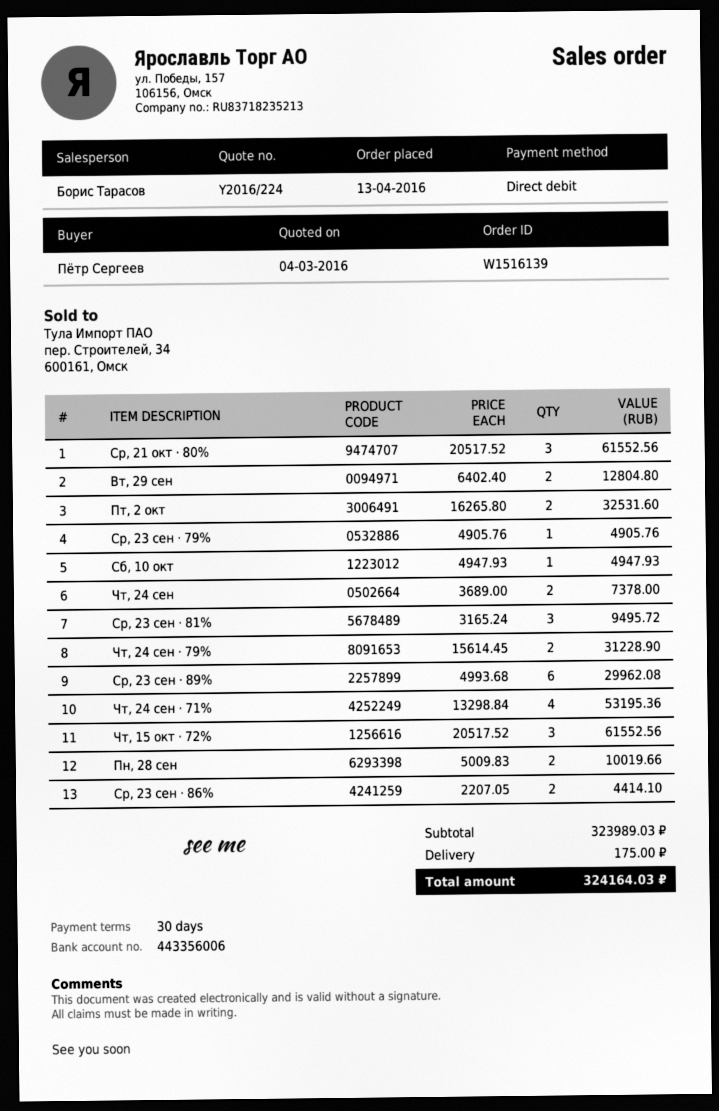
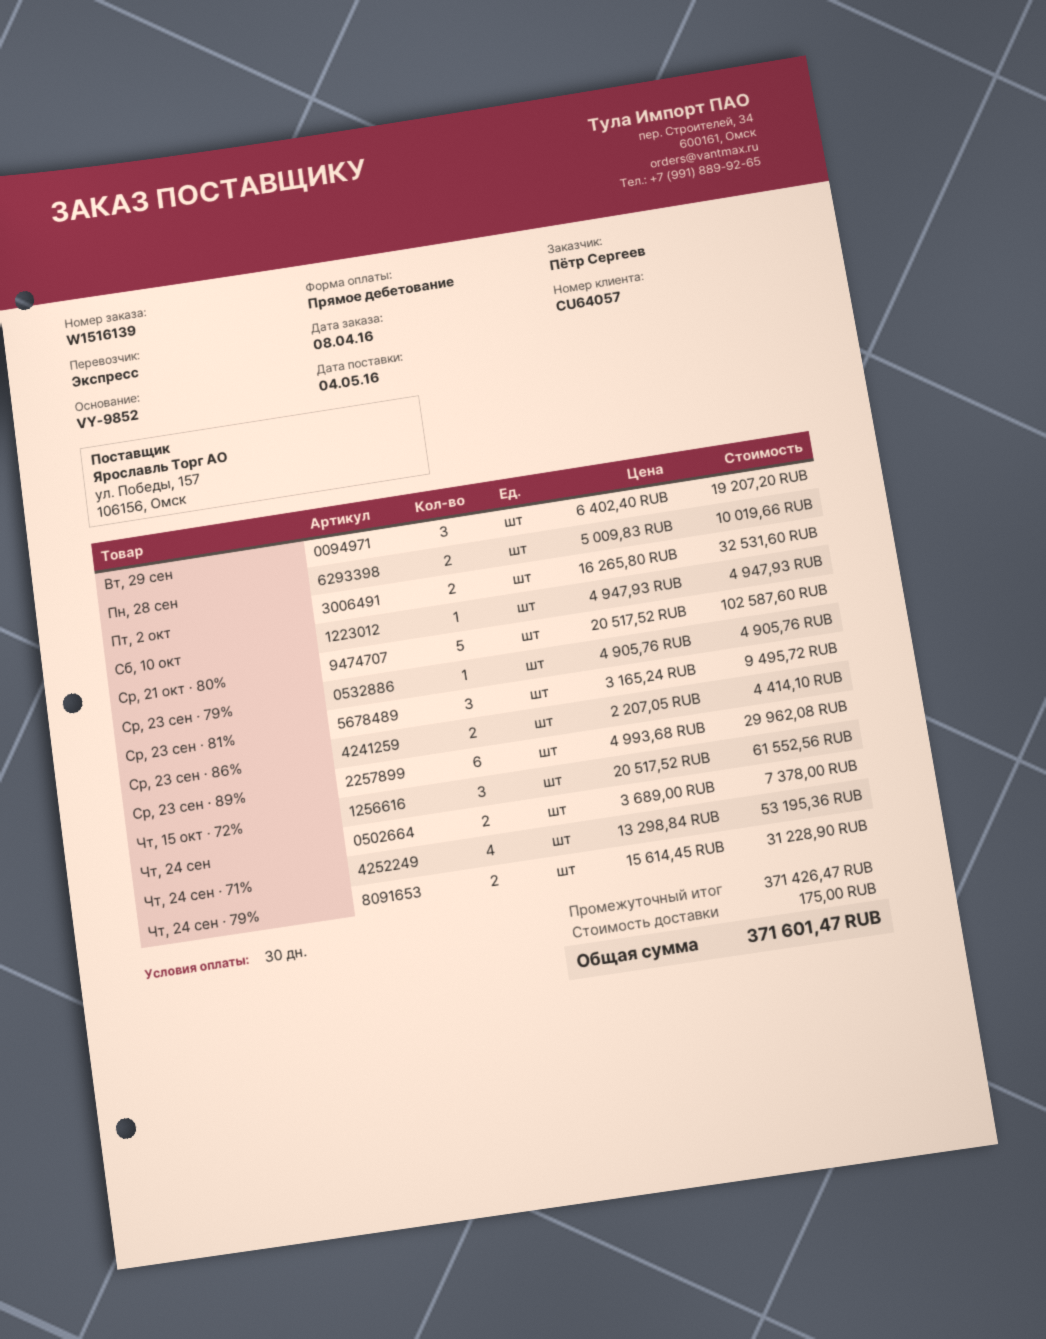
order date: 2016-04-13 -> 2016-04-08
Ср, 21 окт · 80%: 3 x 20517.52 = 61552.56 -> 5 x 20517.52 = 102587.60
Вт, 29 сен: 2 x 6402.40 = 12804.80 -> 3 x 6402.40 = 19207.20
subtotal: 323989.03 -> 371426.47
total: 324164.03 -> 371601.47

